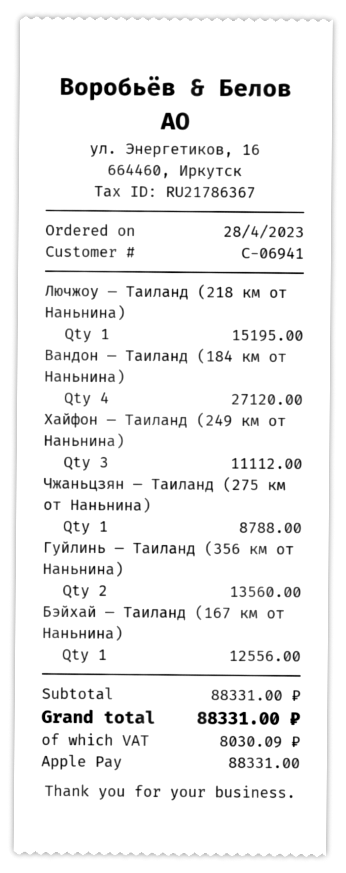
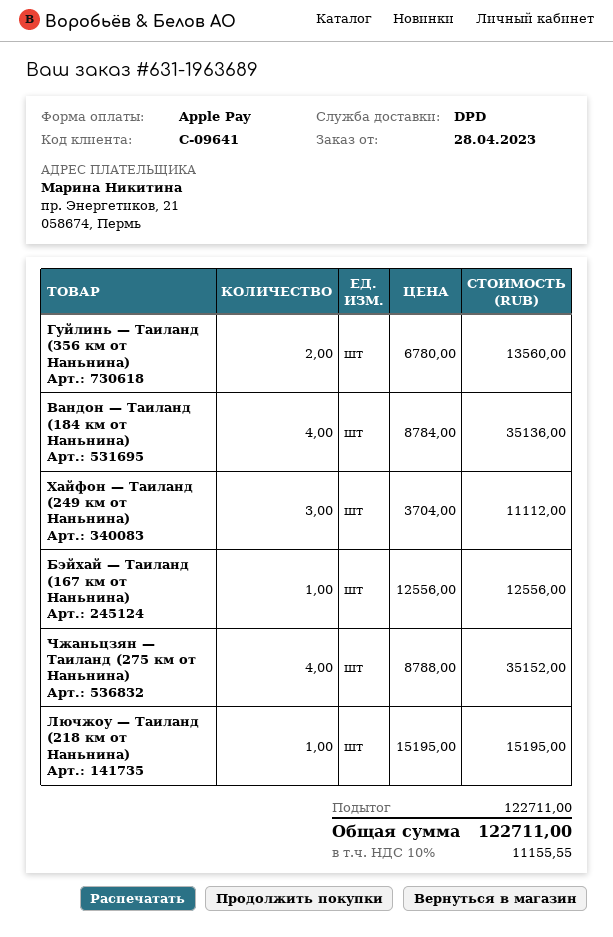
customer number: C-06941 -> C-09641
Вандон — Таиланд (184 км от Наньнина): 4 for 27120.00 -> 4 for 35136.00
Чжаньцзян — Таиланд (275 км от Наньнина): 1 for 8788.00 -> 4 for 35152.00
subtotal: 88331.00 -> 122711.00
tax: 8030.09 -> 11155.55
total: 88331.00 -> 122711.00

